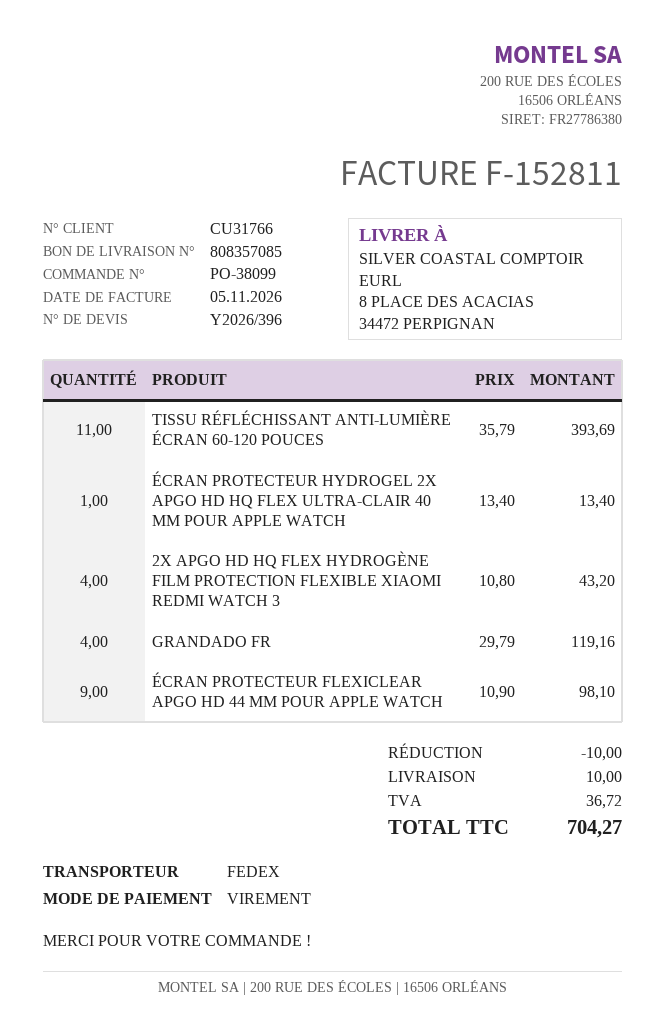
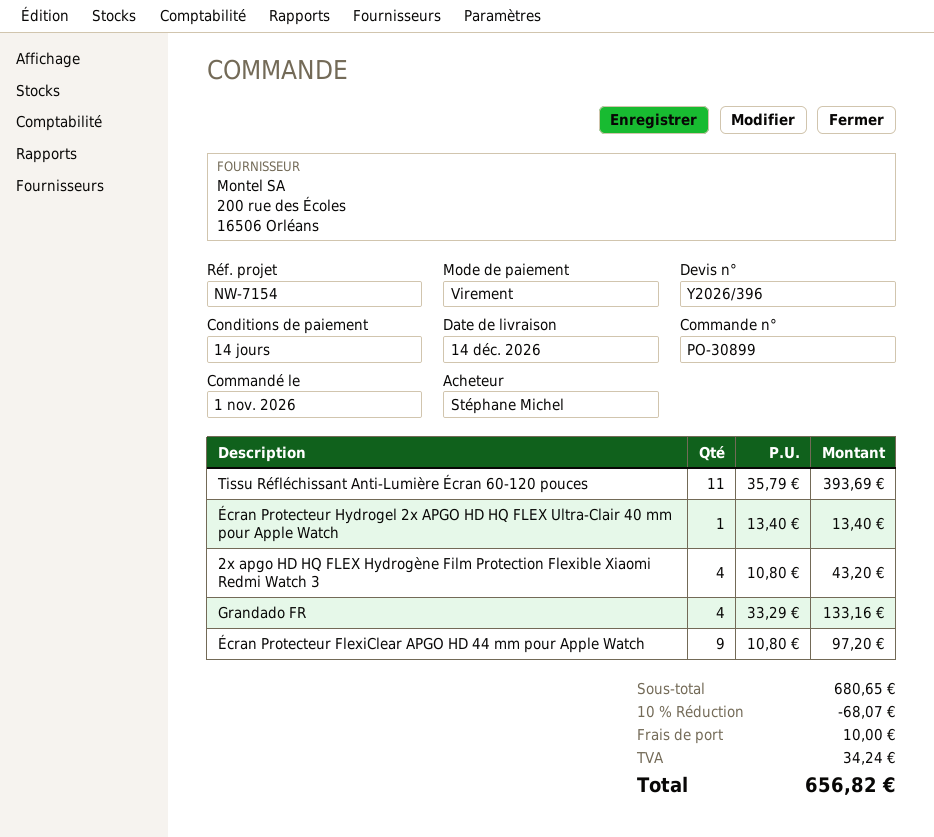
order number: PO-38099 -> PO-30899
GRANDADO FR: 4 x 29.79 = 119.16 -> 4 x 33.29 = 133.16
ÉCRAN PROTECTEUR FLEXICLEAR APGO HD 44 MM POUR APPLE WATCH: 9 x 10.90 = 98.10 -> 9 x 10.80 = 97.20
discount: 10.00 -> 68.07
tax: 36.72 -> 34.24
total: 704.27 -> 656.82

